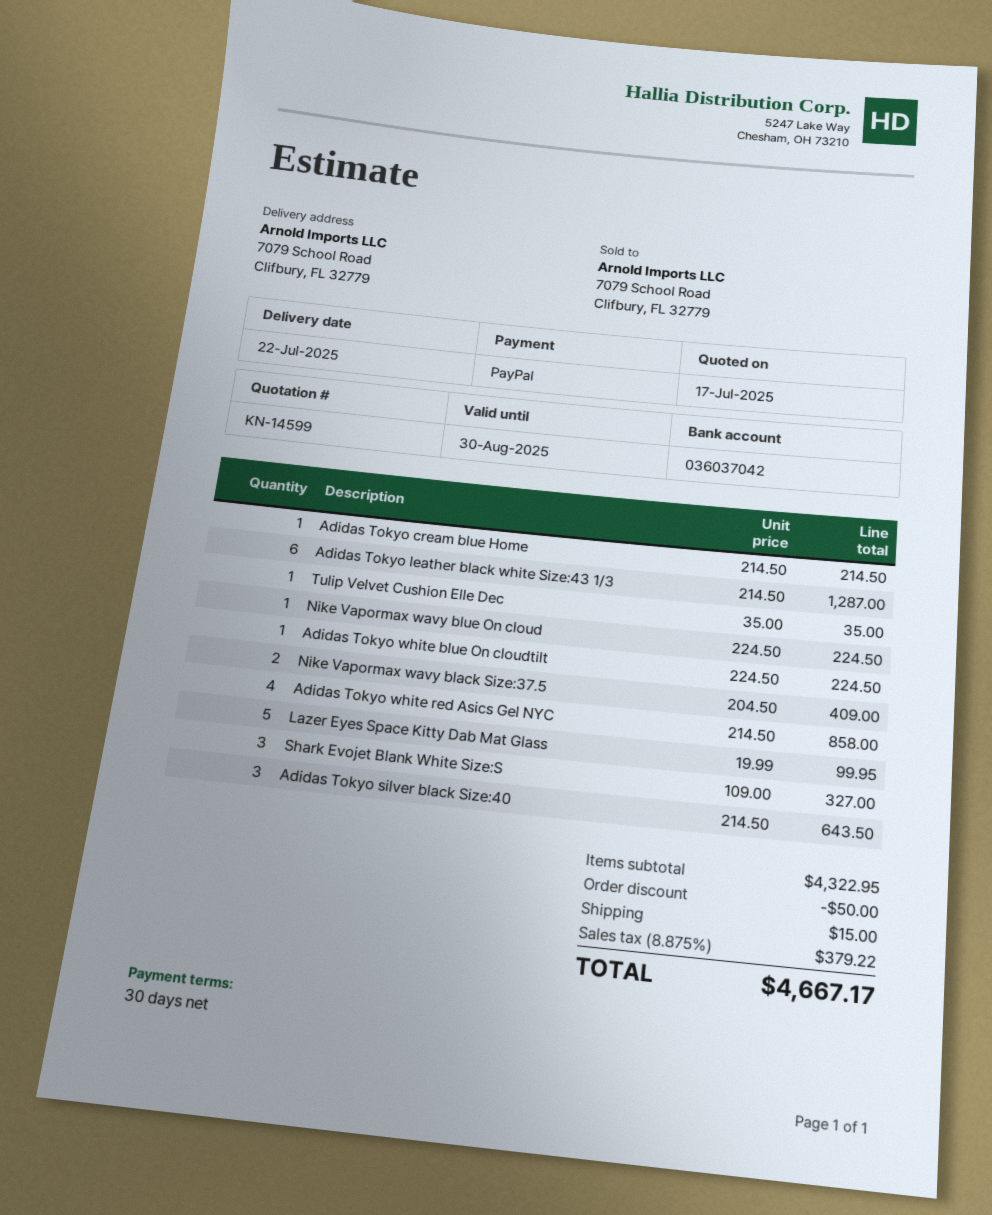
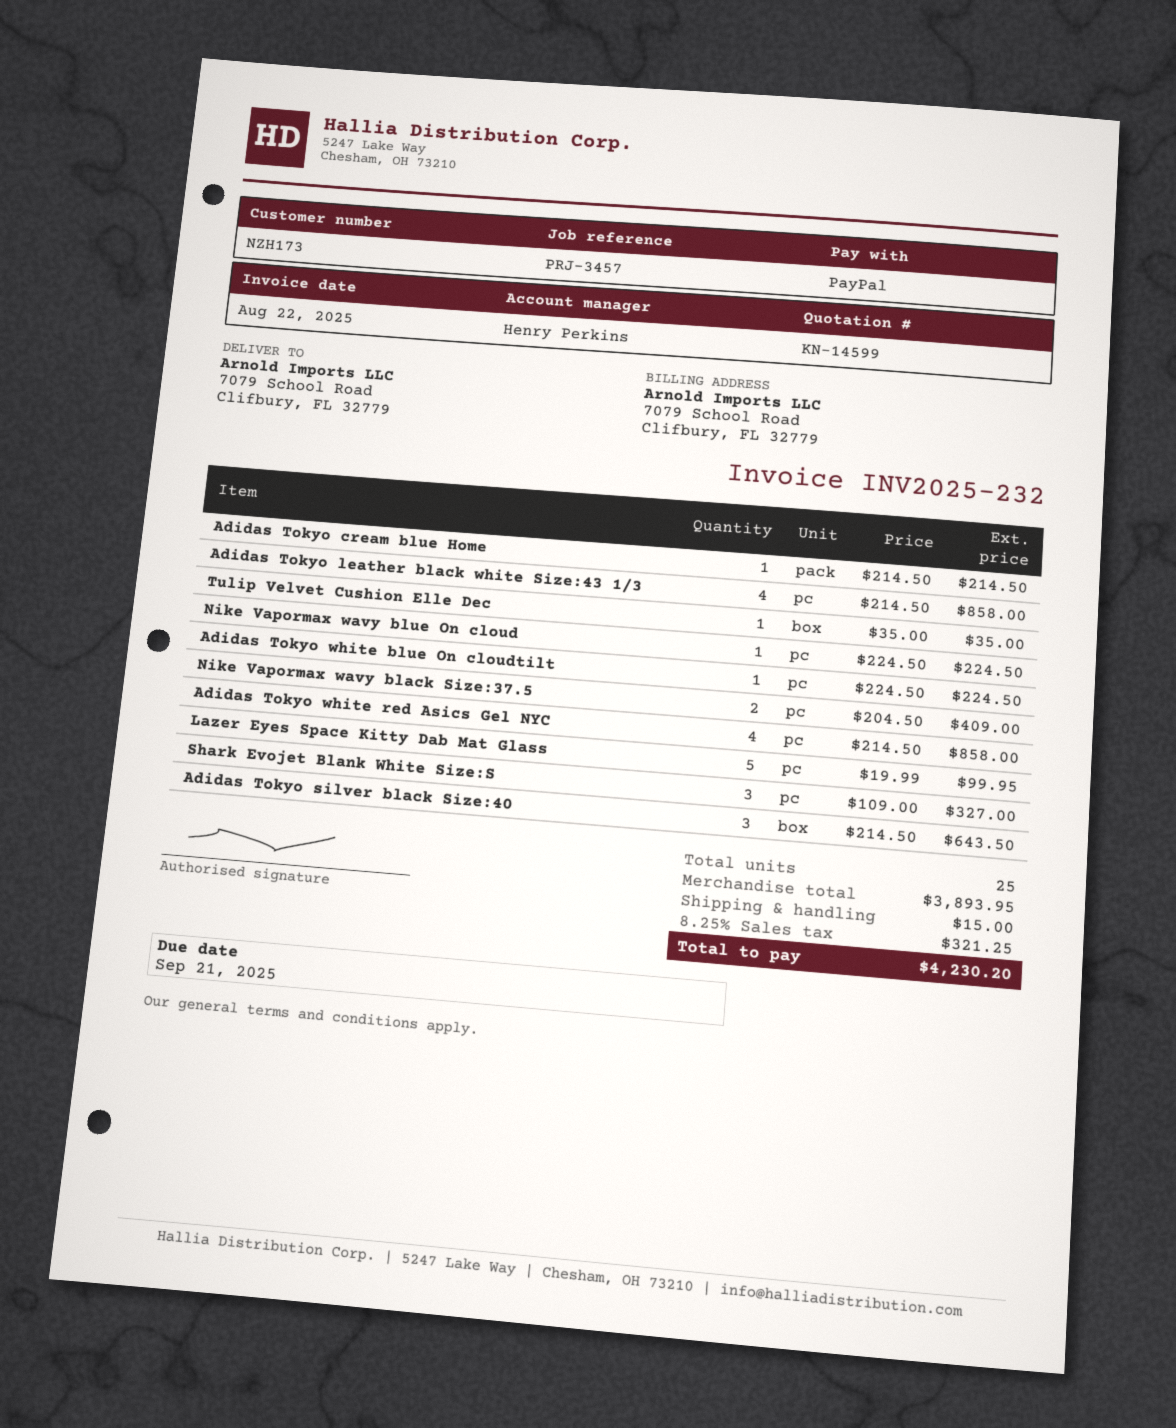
Adidas Tokyo leather black white Size:43 1/3: 6 x 214.50 = 1287.00 -> 4 x 214.50 = 858.00
subtotal: 4322.95 -> 3893.95
discount: 50.00 -> none
tax: 8.875% = 379.22 -> 8.25% = 321.25
total: 4667.17 -> 4230.20

